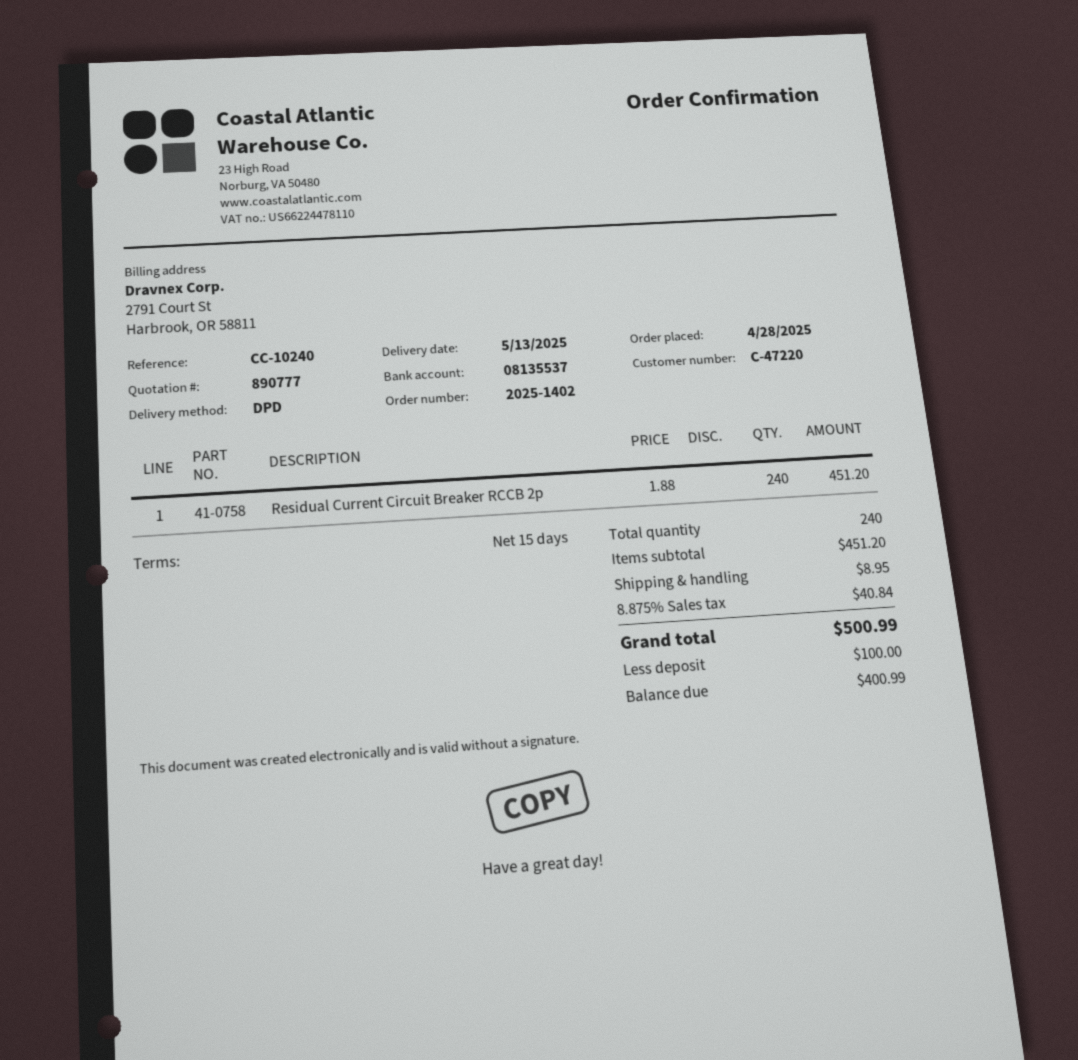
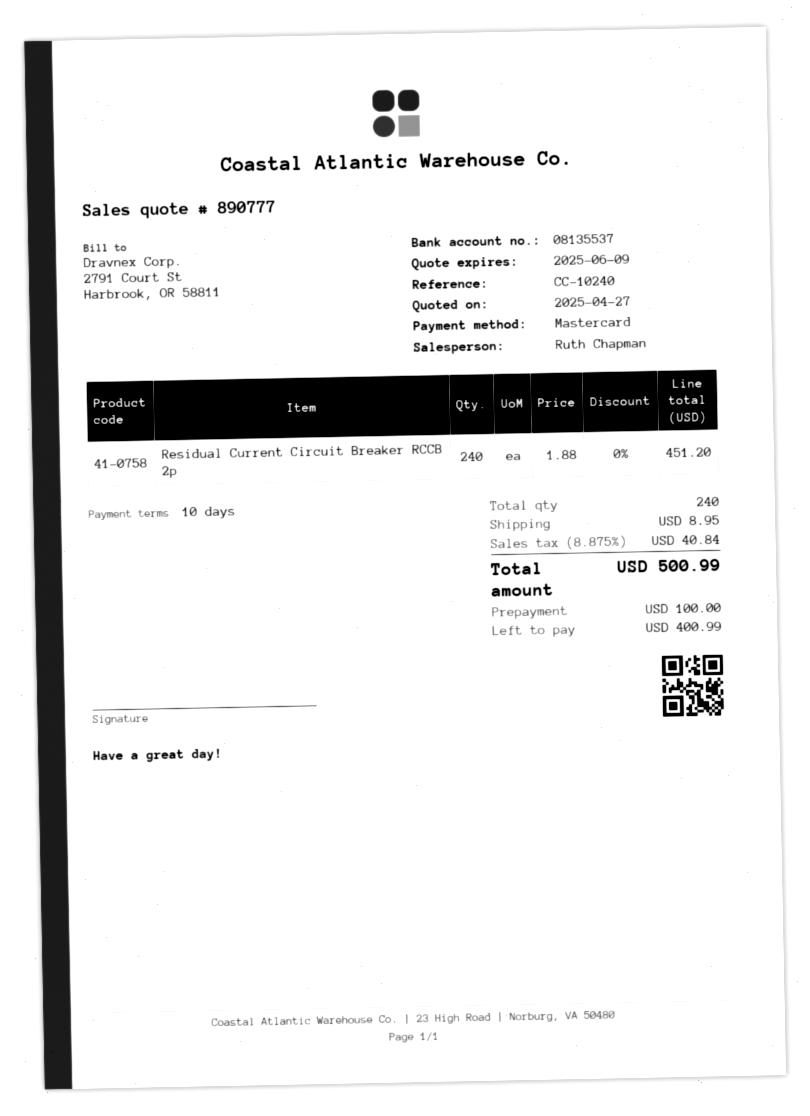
payment terms: 15 days -> 10 days

